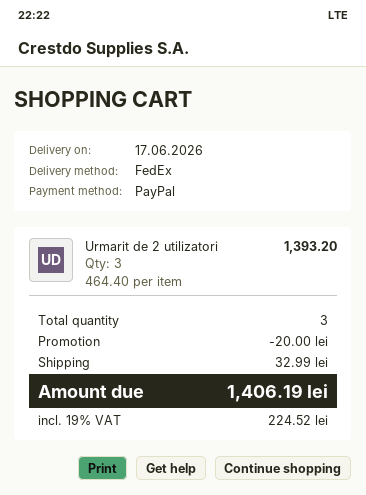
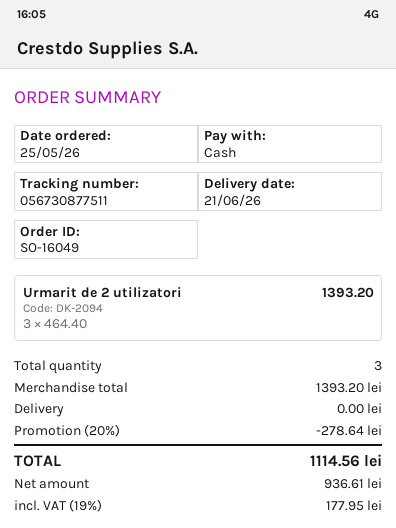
delivery date: 2026-06-17 -> 2026-06-21
payment method: PayPal -> cash
discount: 20.00 -> 278.64
shipping: 32.99 -> 0.00
tax: 19% = 224.52 -> 19% = 177.95
total: 1406.19 -> 1114.56

